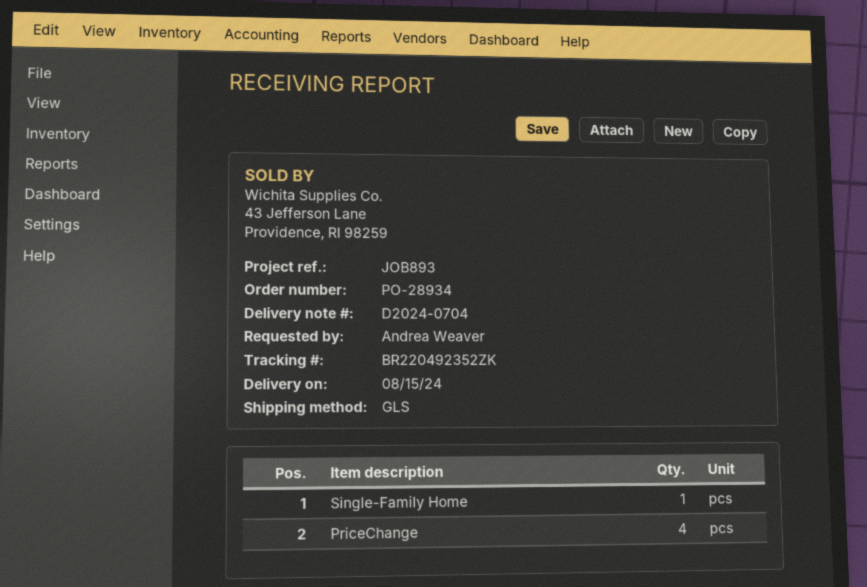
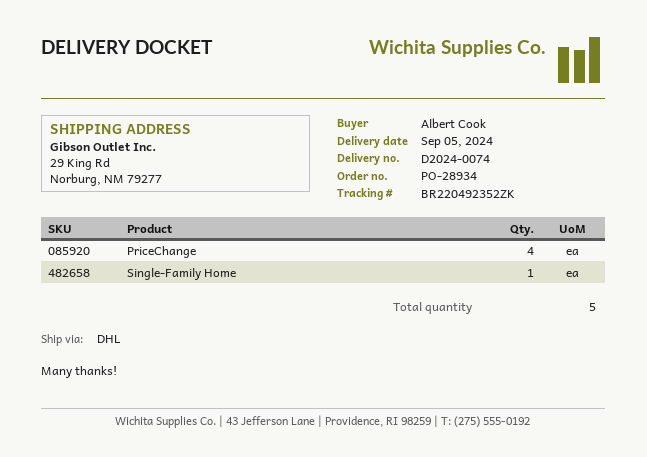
delivery note number: D2024-0704 -> D2024-0074
delivery date: 2024-08-15 -> 2024-09-05
ordered by: Andrea Weaver -> Albert Cook
shipping method: GLS -> DHL

